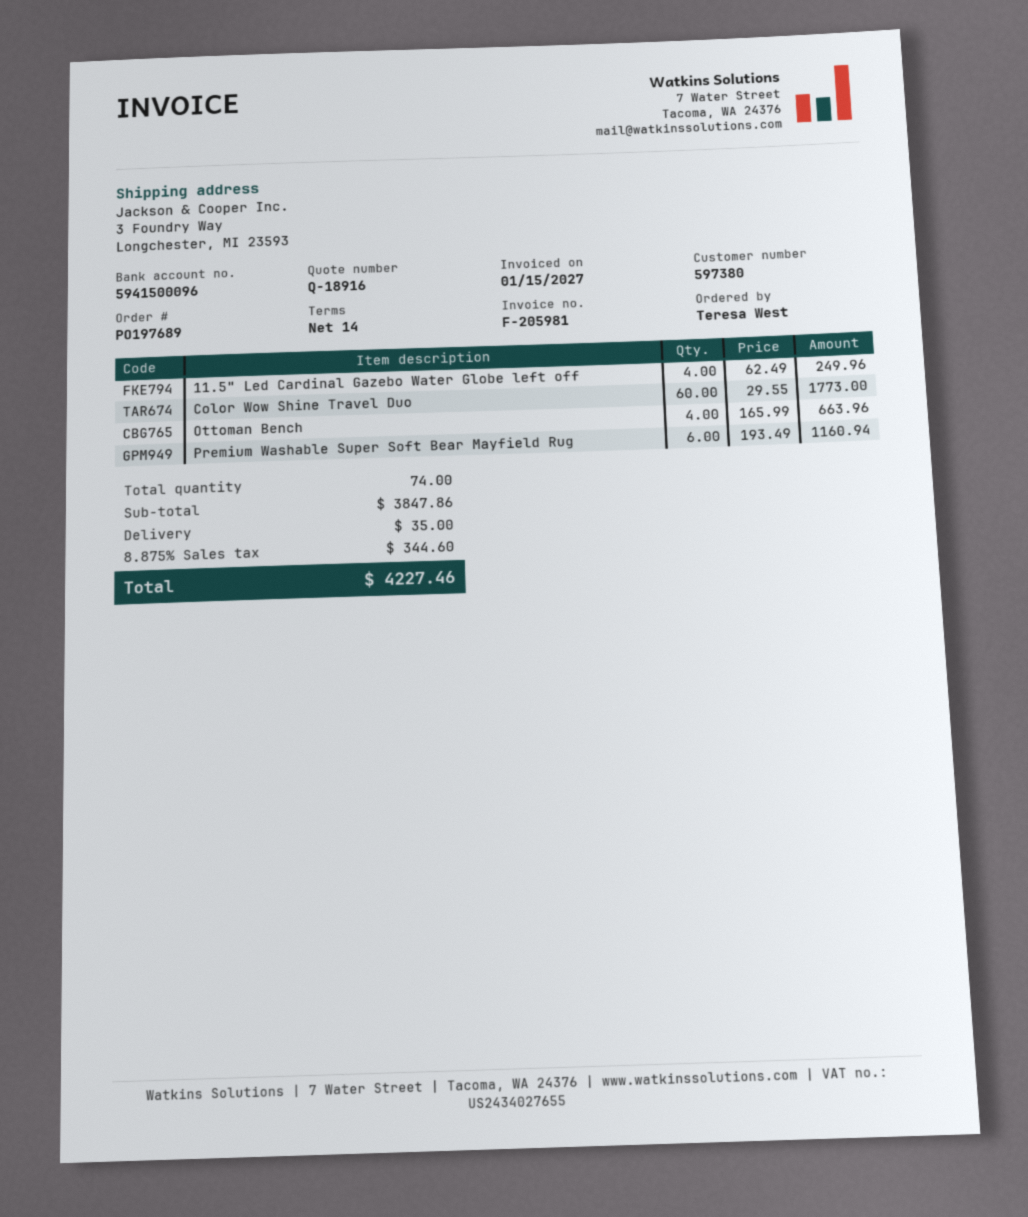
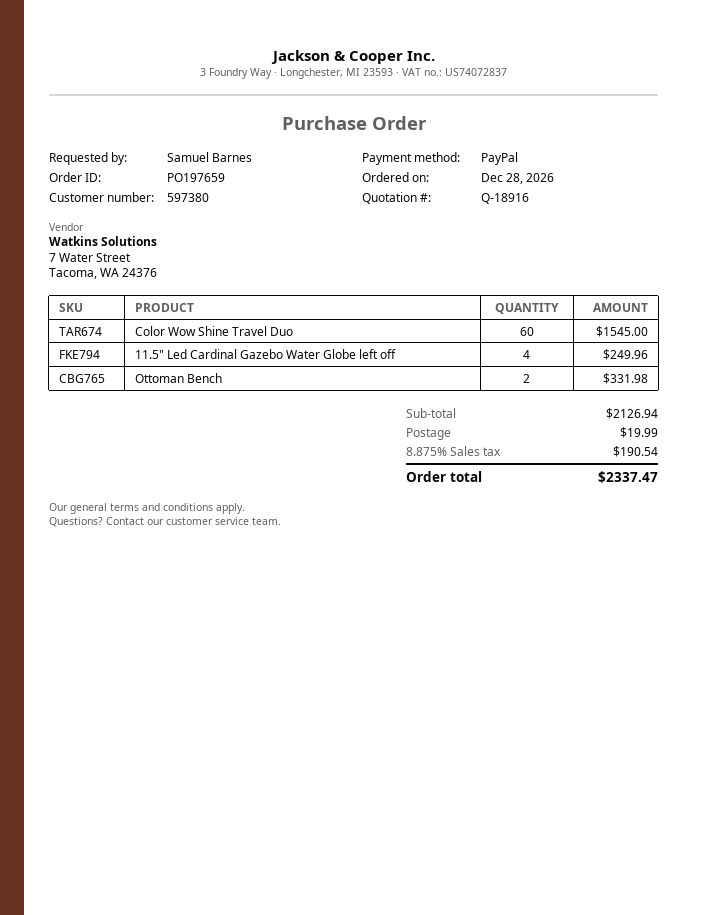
order number: PO197689 -> PO197659
ordered by: Teresa West -> Samuel Barnes
Color Wow Shine Travel Duo: 60 for 1773.00 -> 60 for 1545.00
Ottoman Bench: 4 for 663.96 -> 2 for 331.98
Premium Washable Super Soft Bear Mayfield Rug: 6 for 1160.94 -> none
subtotal: 3847.86 -> 2126.94
shipping: 35.00 -> 19.99
tax: 8.875% = 344.60 -> 8.875% = 190.54
total: 4227.46 -> 2337.47

